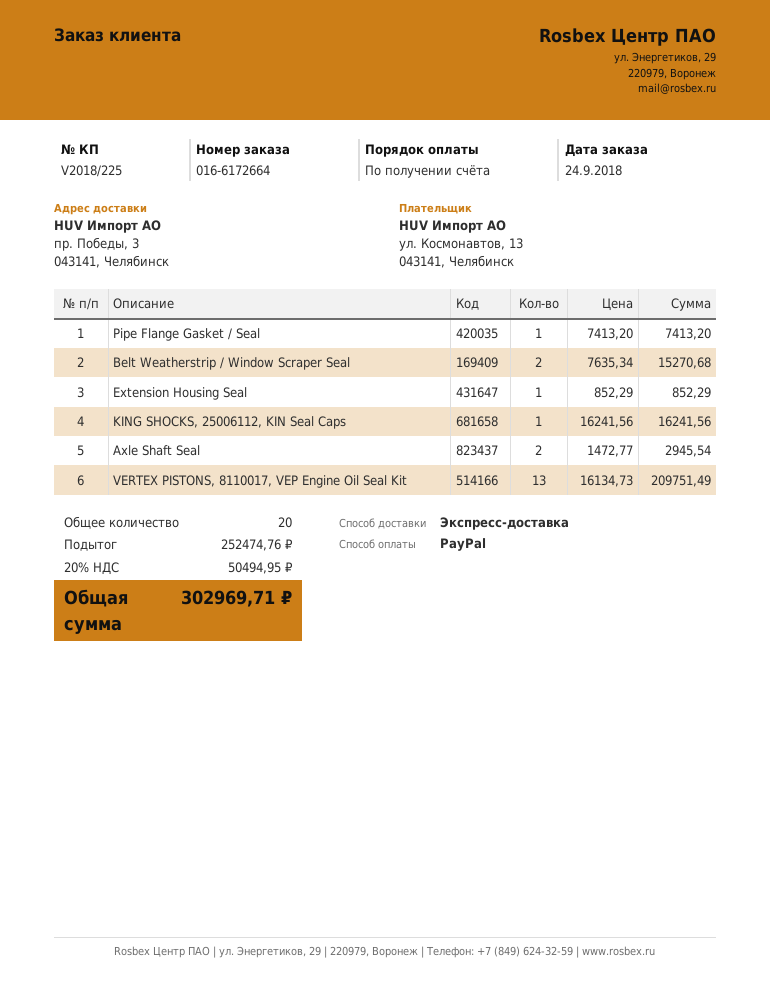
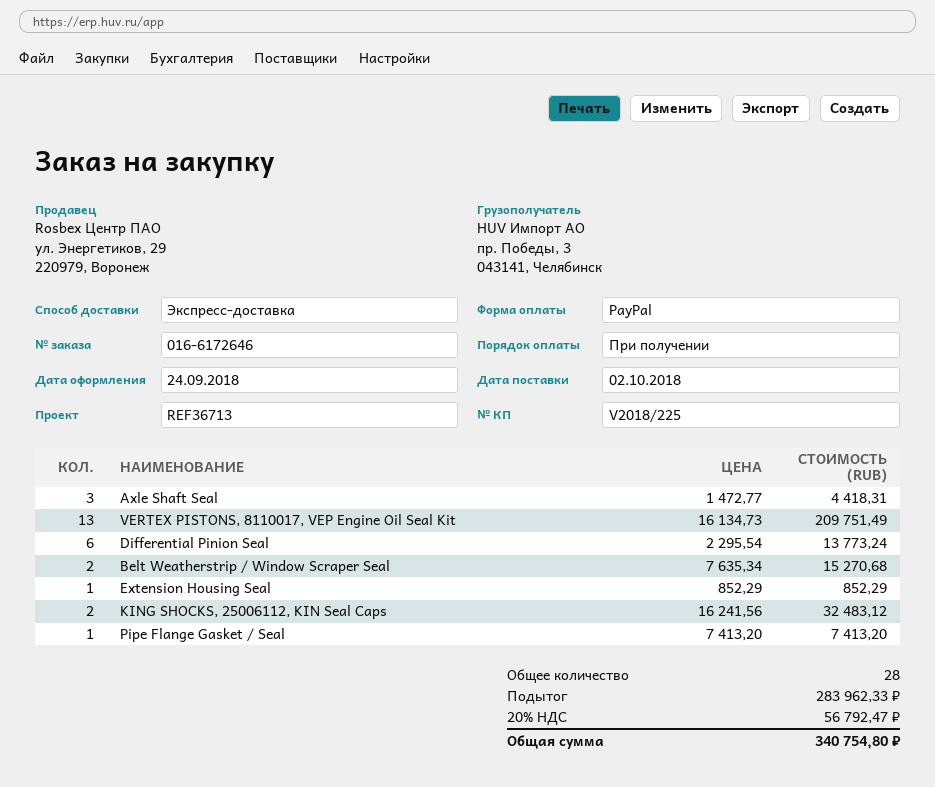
order number: 016-6172664 -> 016-6172646
KING SHOCKS, 25006112, KIN Seal Caps: 1 x 16241.56 = 16241.56 -> 2 x 16241.56 = 32483.12
Axle Shaft Seal: 2 x 1472.77 = 2945.54 -> 3 x 1472.77 = 4418.31
Differential Pinion Seal: none -> 6 x 2295.54 = 13773.24
total quantity: 20 -> 28
subtotal: 252474.76 -> 283962.33
tax: 20% = 50494.95 -> 20% = 56792.47
total: 302969.71 -> 340754.80

